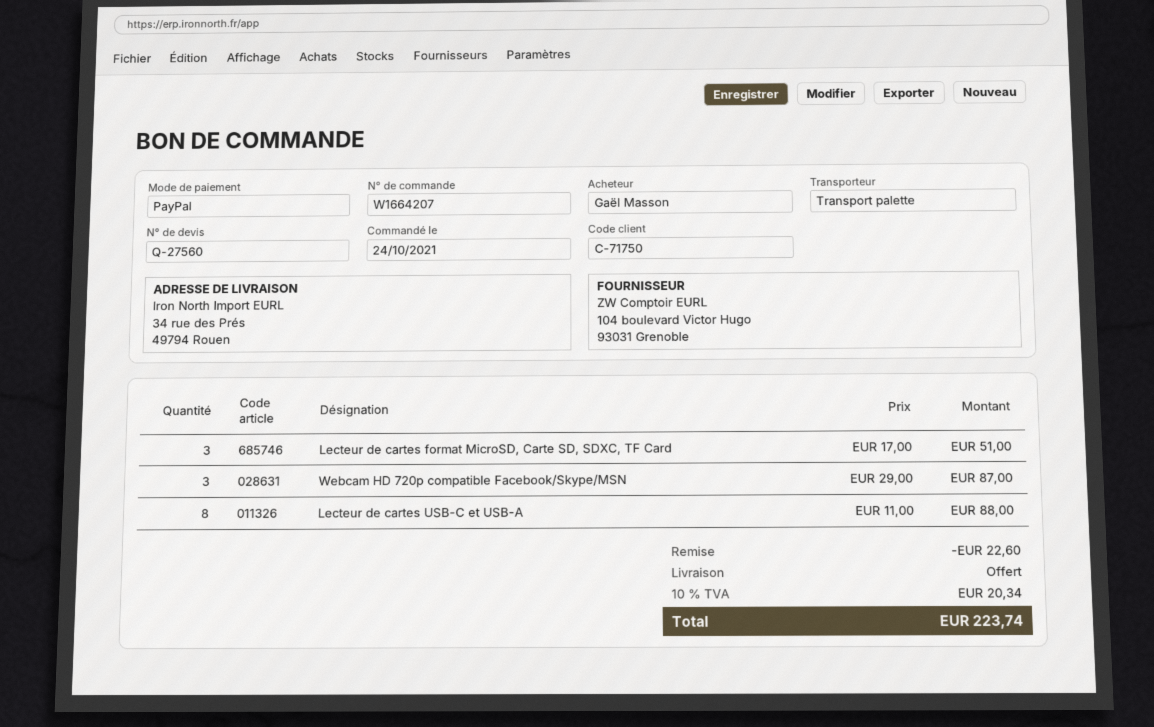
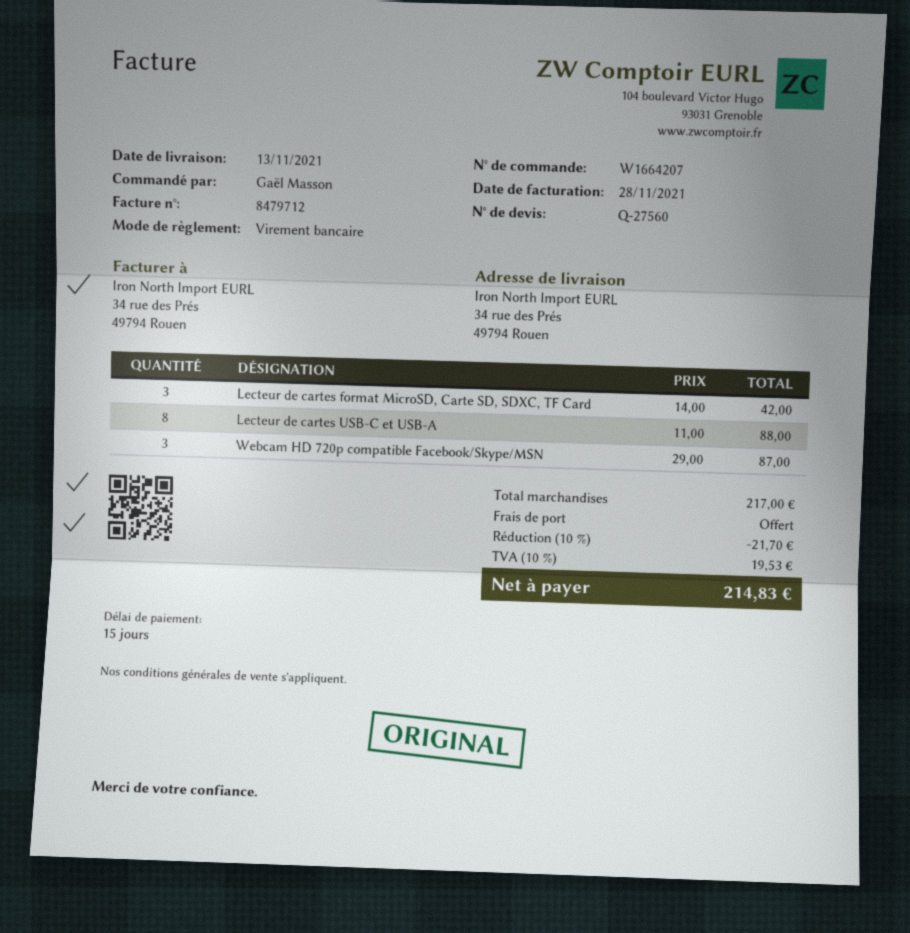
payment method: PayPal -> bank transfer
Lecteur de cartes format MicroSD, Carte SD, SDXC, TF Card: 3 x 17.00 = 51.00 -> 3 x 14.00 = 42.00
discount: 22.60 -> 21.70
tax: 10% = 20.34 -> 10% = 19.53
total: 223.74 -> 214.83

